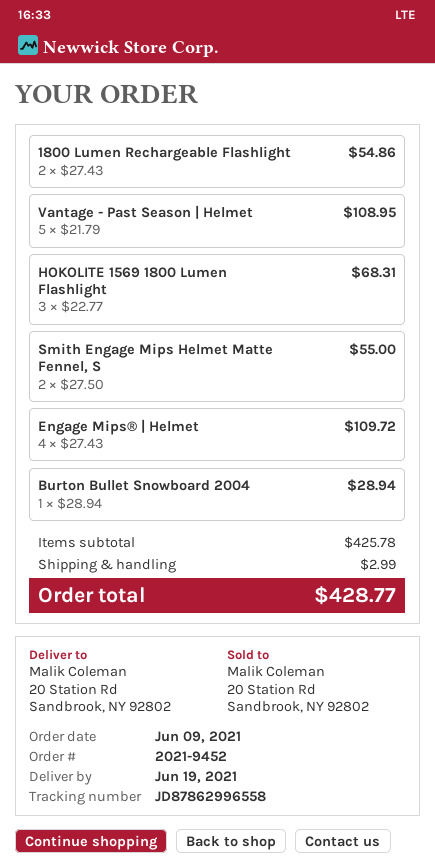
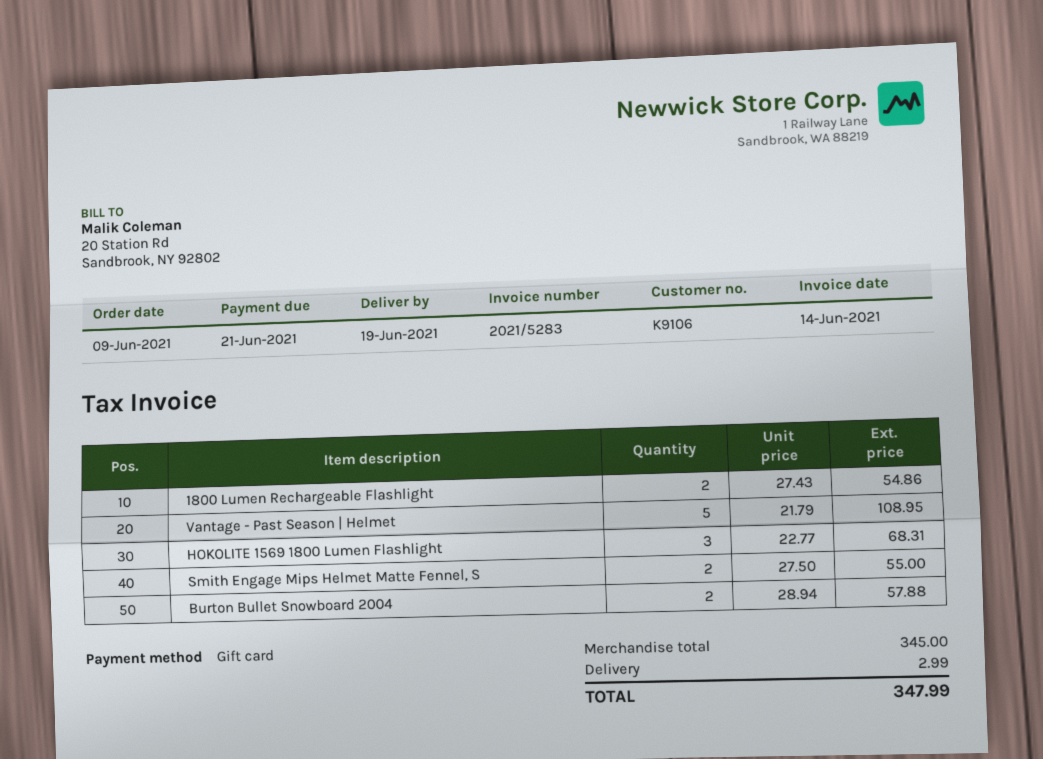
Engage Mips® | Helmet: 4 x 27.43 = 109.72 -> none
Burton Bullet Snowboard 2004: 1 x 28.94 = 28.94 -> 2 x 28.94 = 57.88
subtotal: 425.78 -> 345.00
total: 428.77 -> 347.99

